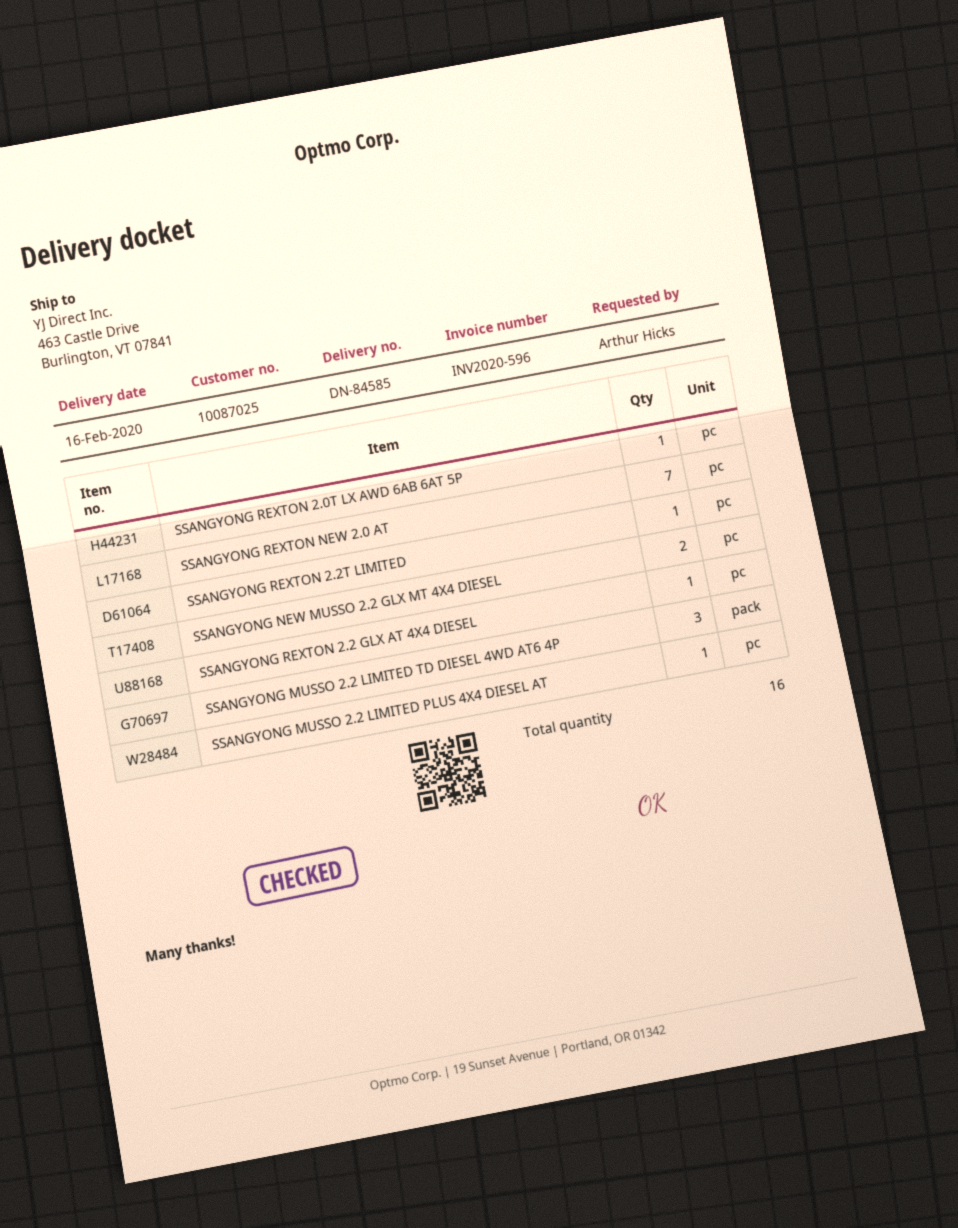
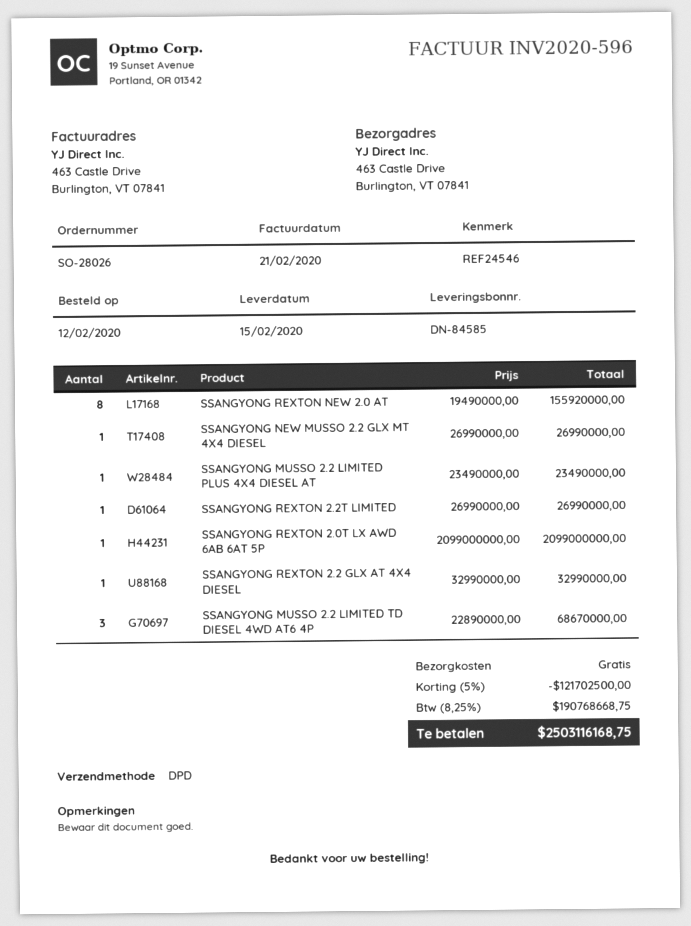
delivery date: 2020-02-16 -> 2020-02-15
SSANGYONG REXTON NEW 2.0 AT: 7 -> 8
SSANGYONG NEW MUSSO 2.2 GLX MT 4X4 DIESEL: 2 -> 1

